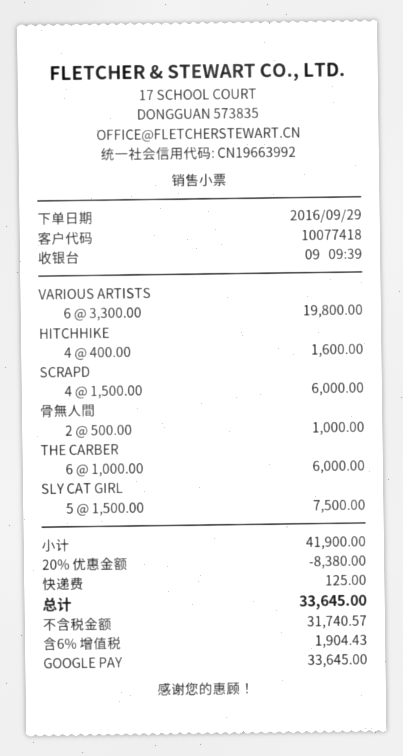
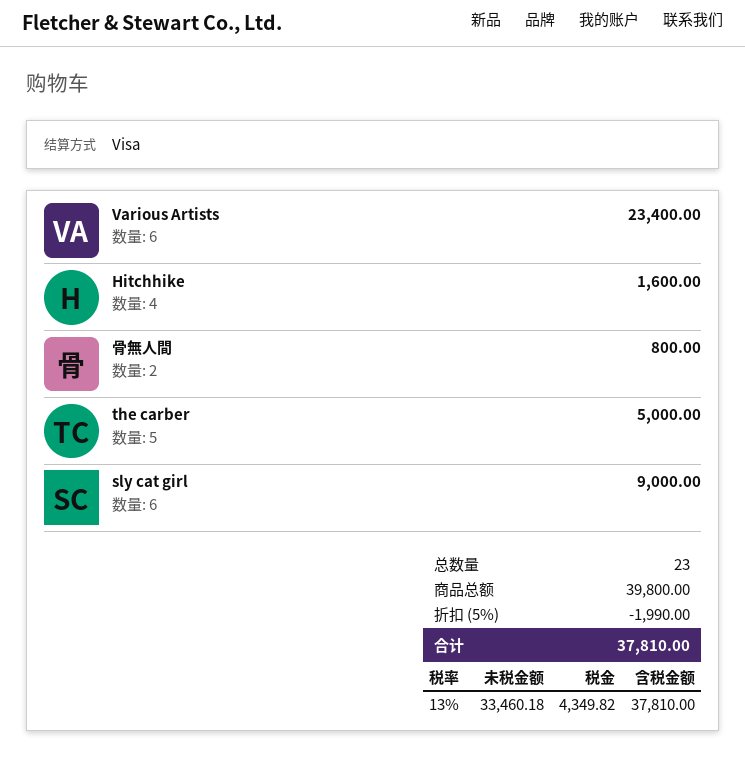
payment method: Google Pay -> Visa
VARIOUS ARTISTS: 6 for 19800.00 -> 6 for 23400.00
SCRAPD: 4 for 6000.00 -> none
骨無人間: 2 for 1000.00 -> 2 for 800.00
THE CARBER: 6 for 6000.00 -> 5 for 5000.00
SLY CAT GIRL: 5 for 7500.00 -> 6 for 9000.00
subtotal: 41900.00 -> 39800.00
discount: 20% = 8380.00 -> 5% = 1990.00
shipping: 125.00 -> none
net: 31740.57 -> 33460.18
tax: 6% = 1904.43 -> 13% = 4349.82
total: 33645.00 -> 37810.00

